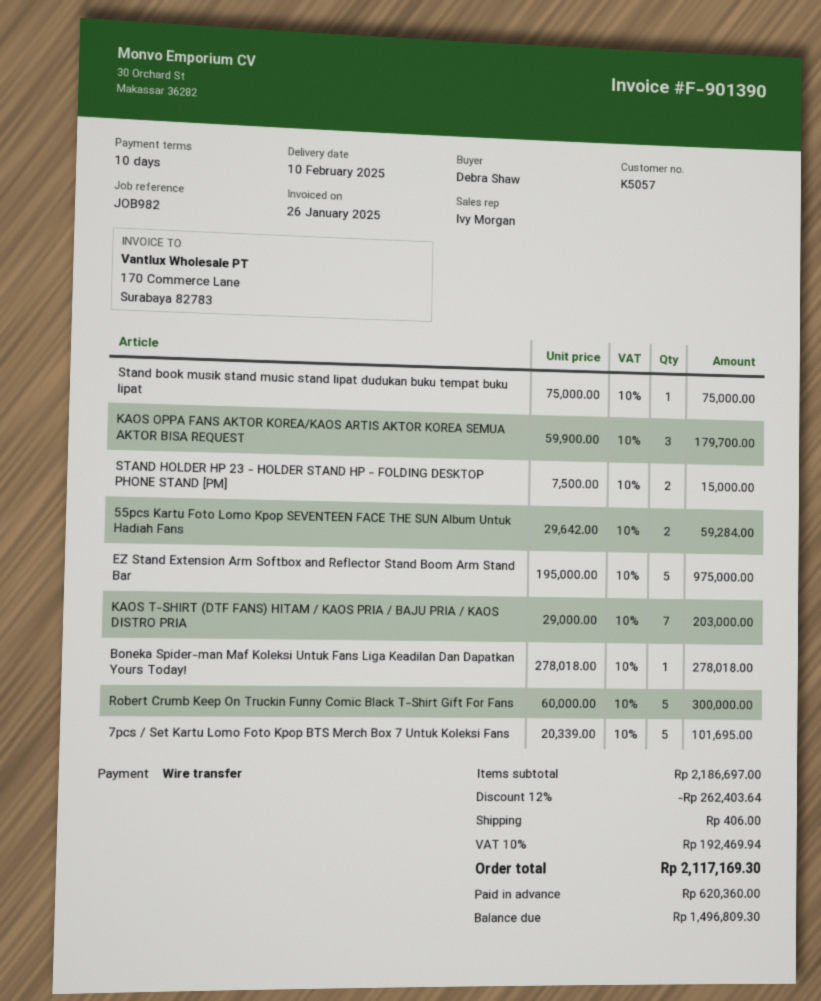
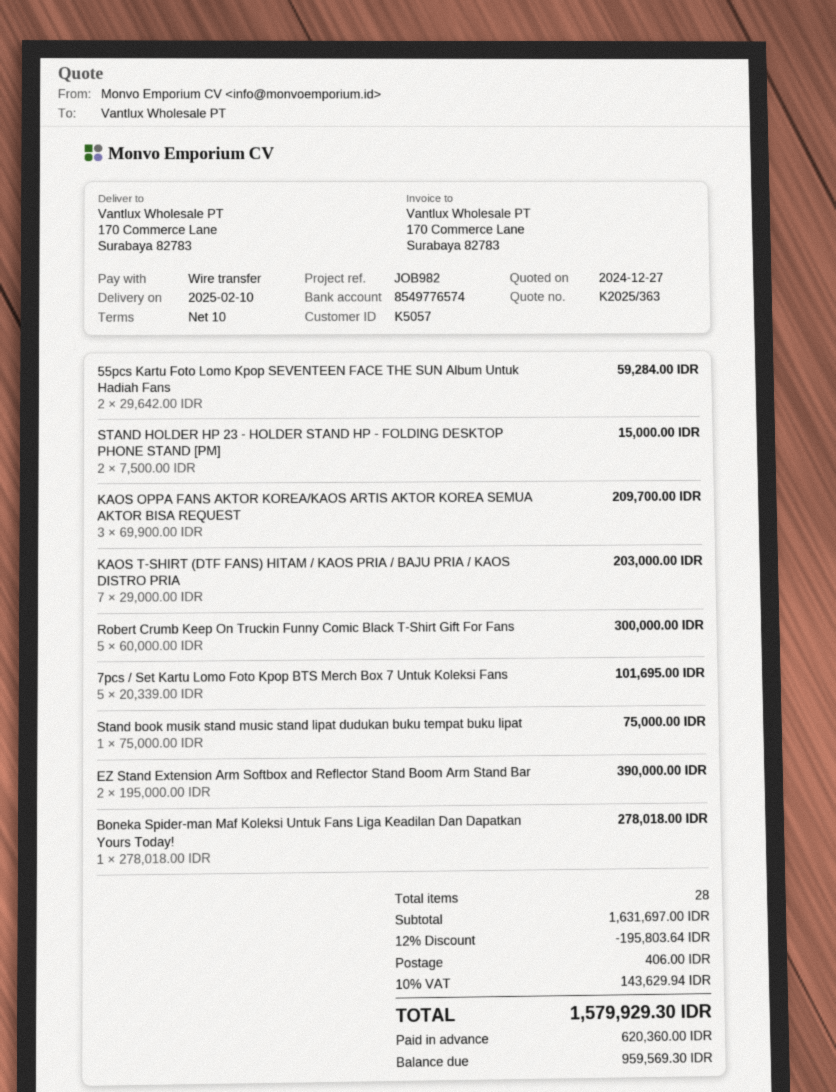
KAOS OPPA FANS AKTOR KOREA/KAOS ARTIS AKTOR KOREA SEMUA AKTOR BISA REQUEST: 3 x 59900.00 = 179700.00 -> 3 x 69900.00 = 209700.00
EZ Stand Extension Arm Softbox and Reflector Stand Boom Arm Stand Bar: 5 x 195000.00 = 975000.00 -> 2 x 195000.00 = 390000.00
subtotal: 2186697.00 -> 1631697.00
discount: 12% = 262403.64 -> 12% = 195803.64
tax: 10% = 192469.94 -> 10% = 143629.94
total: 2117169.30 -> 1579929.30
balance: 1496809.30 -> 959569.30

